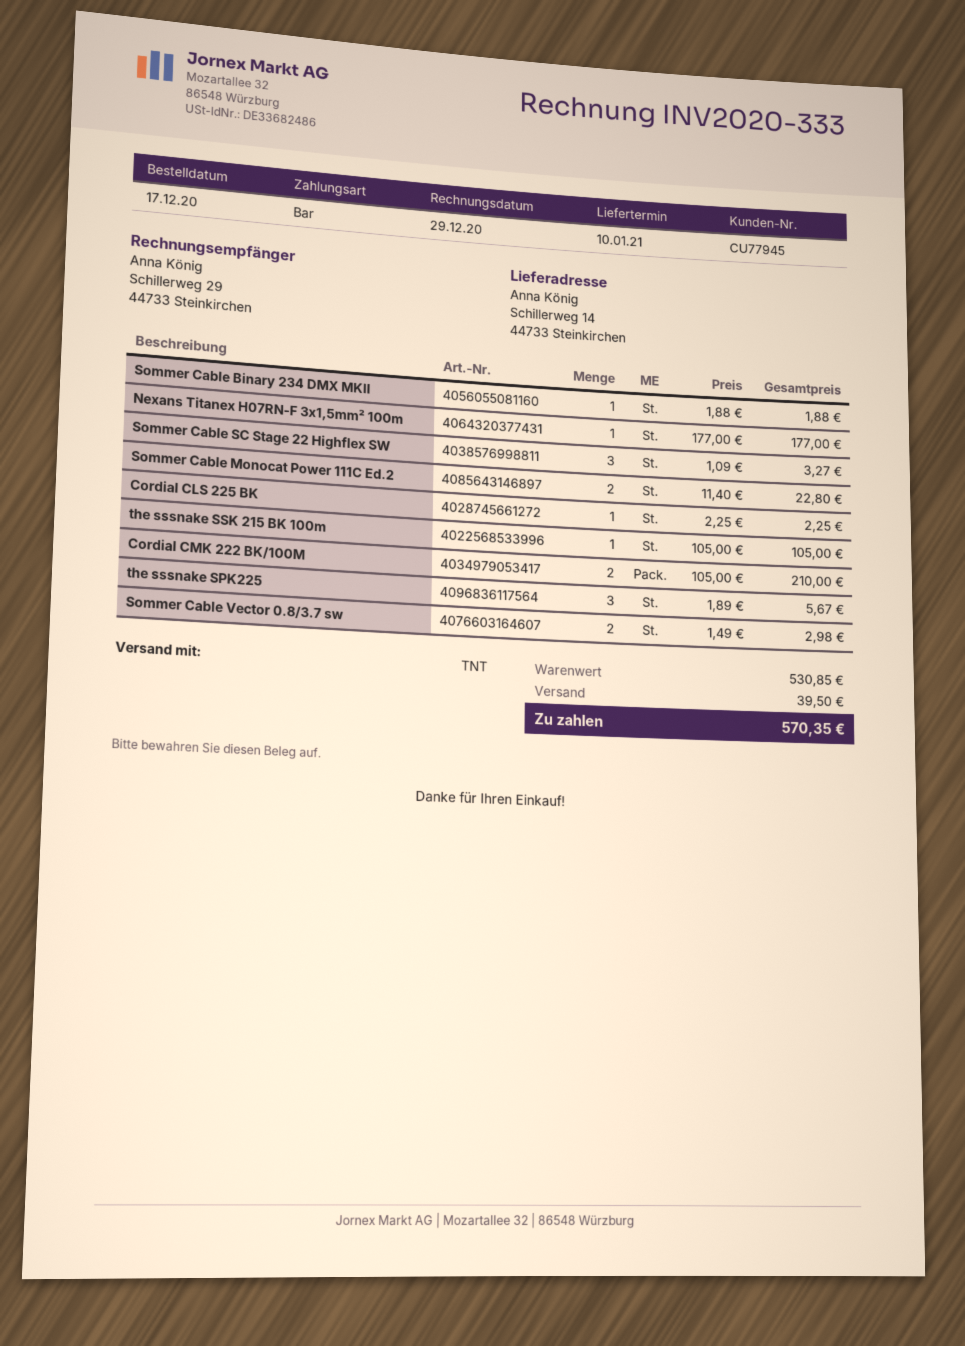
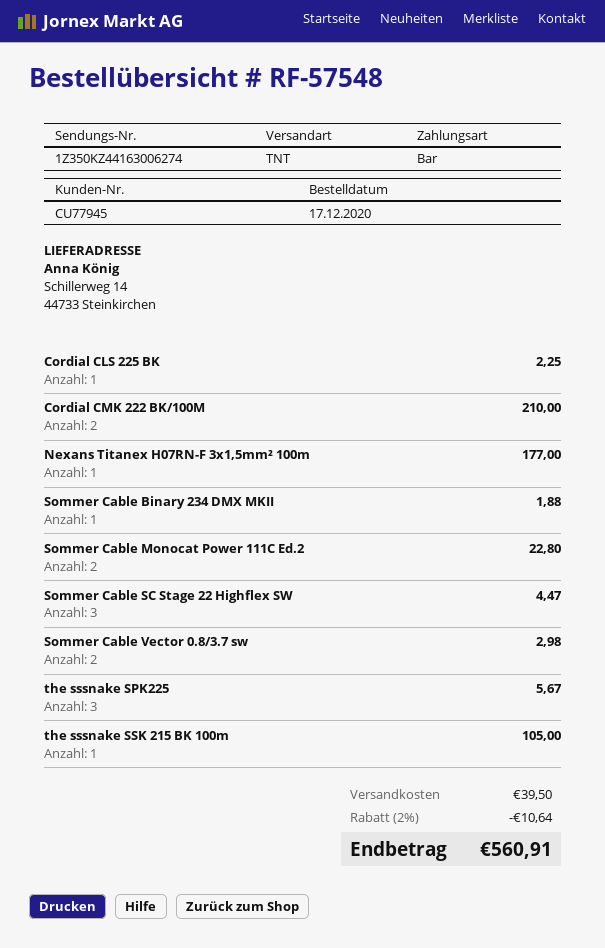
Sommer Cable SC Stage 22 Highflex SW: 3 for 3.27 -> 3 for 4.47
discount: none -> 2% = 10.64
total: 570.35 -> 560.91

